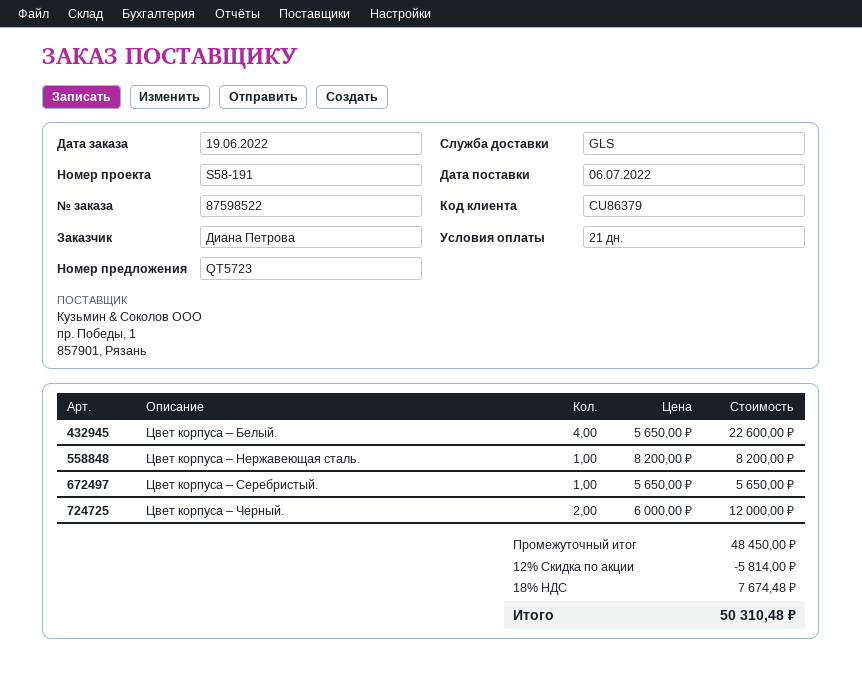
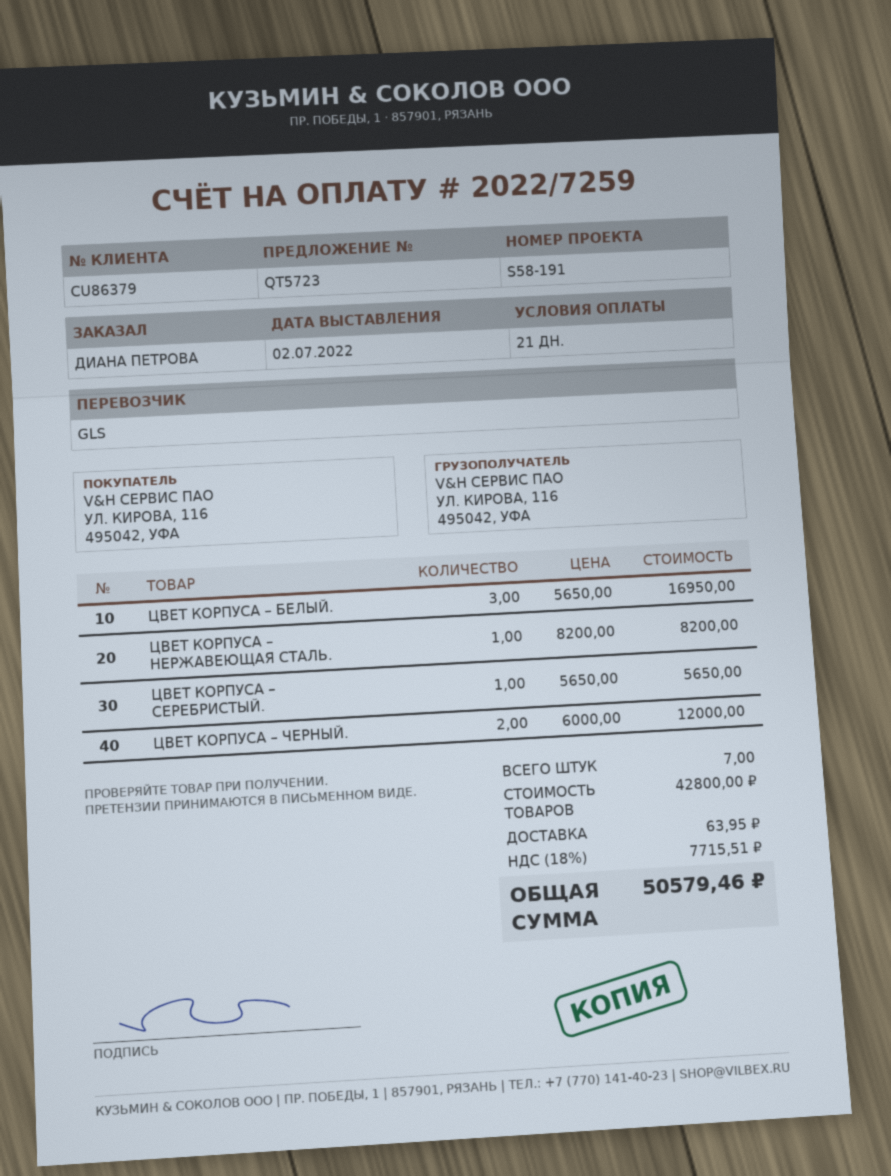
Цвет корпуса – Белый.: 4 x 5650.00 = 22600.00 -> 3 x 5650.00 = 16950.00
subtotal: 48450.00 -> 42800.00
discount: 12% = 5814.00 -> none
shipping: none -> 63.95
tax: 18% = 7674.48 -> 18% = 7715.51
total: 50310.48 -> 50579.46

